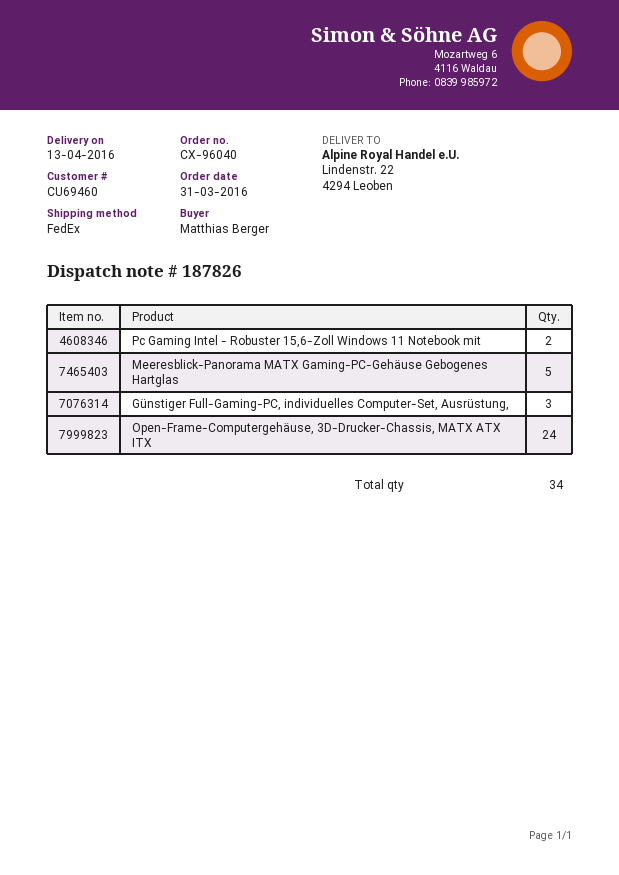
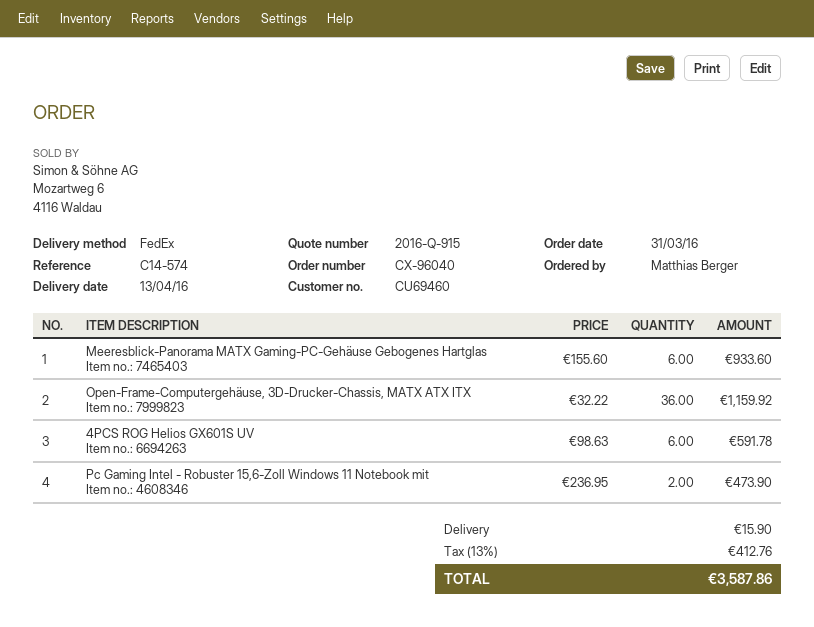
Meeresblick-Panorama MATX Gaming-PC-Gehäuse Gebogenes Hartglas: 5 -> 6
Günstiger Full-Gaming-PC, individuelles Computer-Set, Ausrüstung,: 3 -> none
Open-Frame-Computergehäuse, 3D-Drucker-Chassis, MATX ATX ITX: 24 -> 36
4PCS ROG Helios GX601S UV: none -> 6

